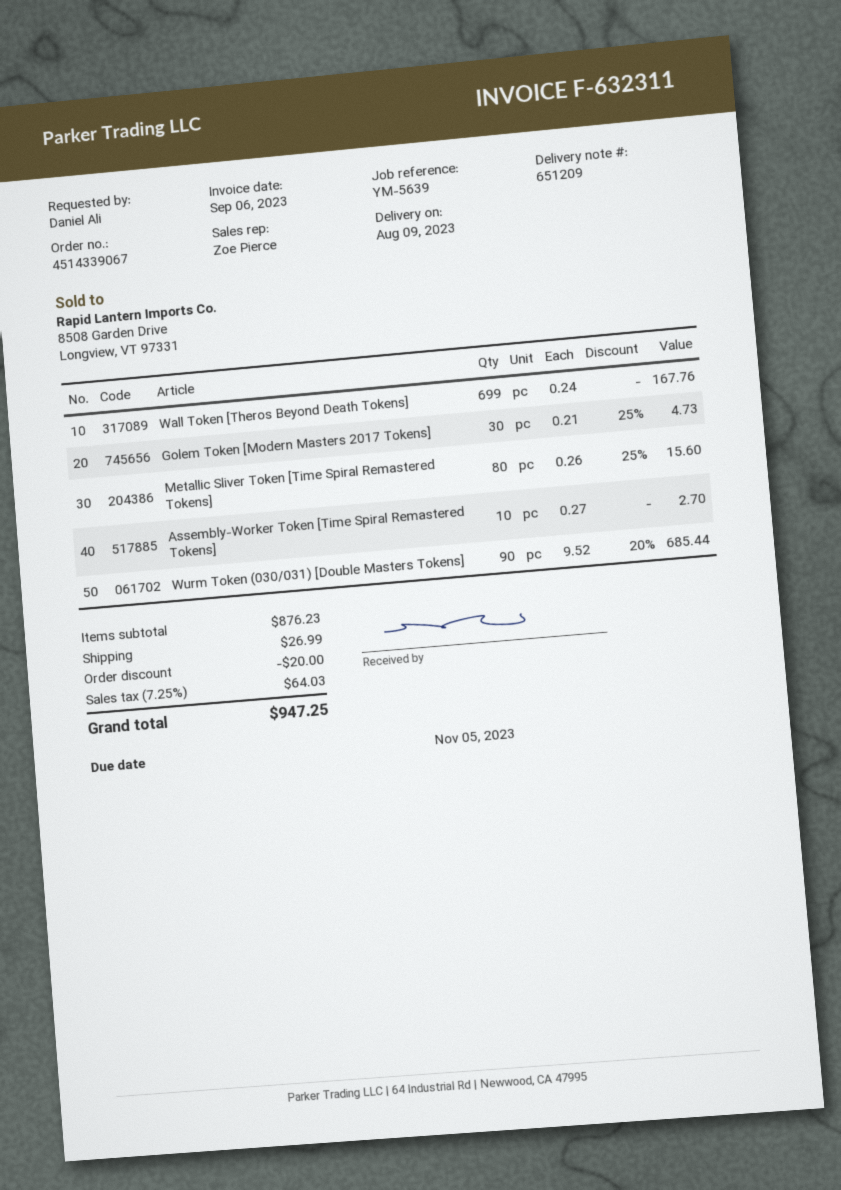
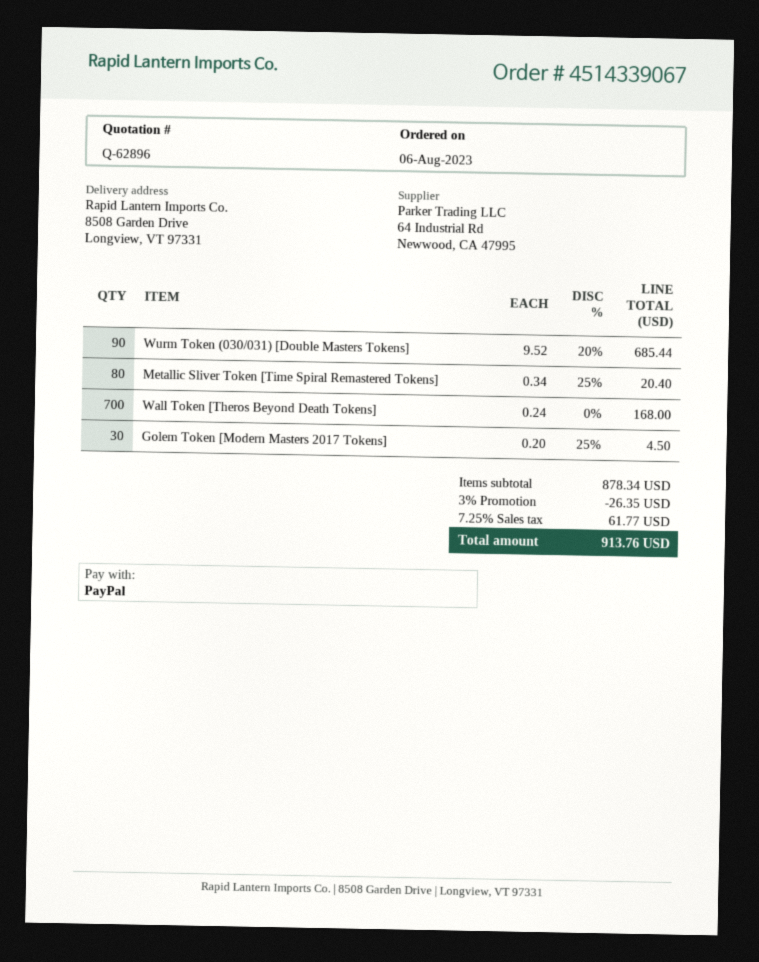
Wall Token [Theros Beyond Death Tokens]: 699 x 0.24 = 167.76 -> 700 x 0.24 = 168.00
Golem Token [Modern Masters 2017 Tokens]: 30 x 0.21 - 25% = 4.73 -> 30 x 0.20 - 25% = 4.50
Metallic Sliver Token [Time Spiral Remastered Tokens]: 80 x 0.26 - 25% = 15.60 -> 80 x 0.34 - 25% = 20.40
Assembly-Worker Token [Time Spiral Remastered Tokens]: 10 x 0.27 = 2.70 -> none
subtotal: 876.23 -> 878.34
discount: 20.00 -> 26.35
shipping: 26.99 -> none
tax: 7.25% = 64.03 -> 7.25% = 61.77
total: 947.25 -> 913.76

